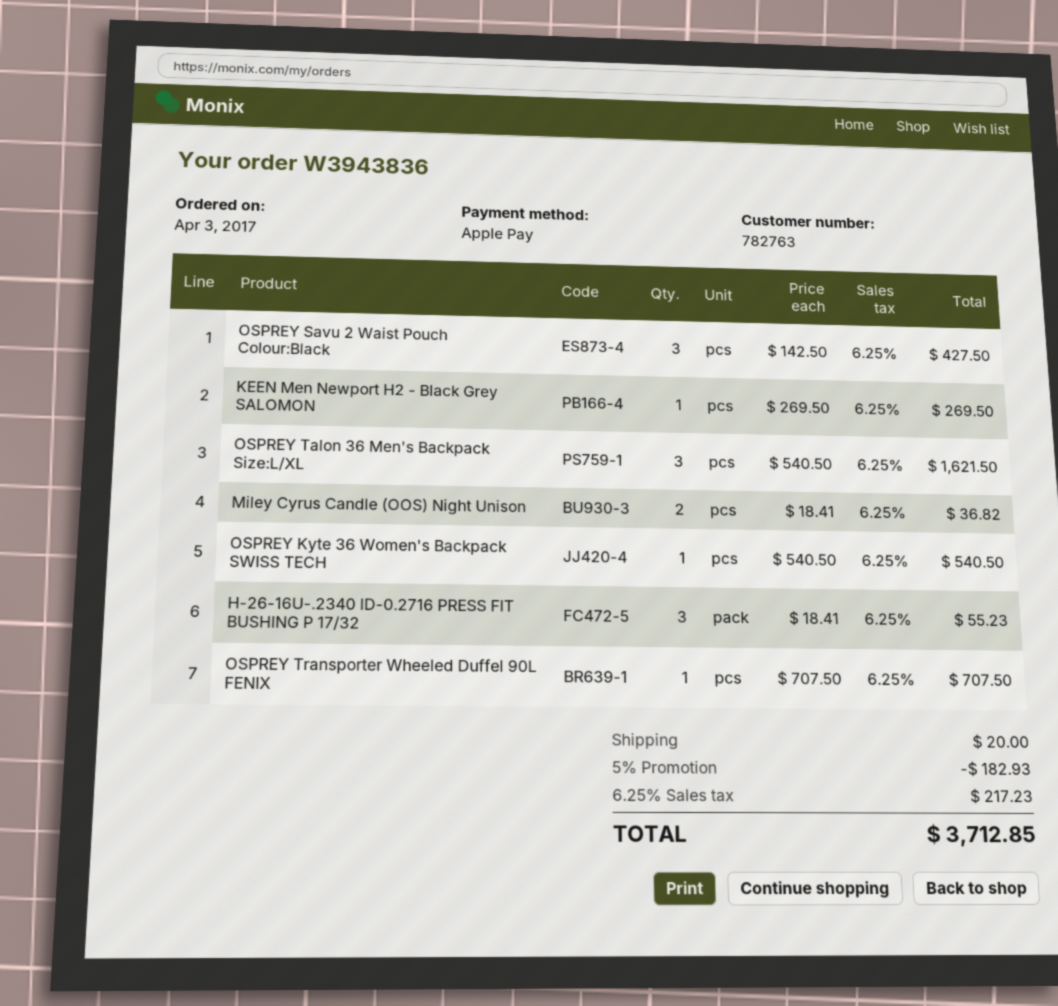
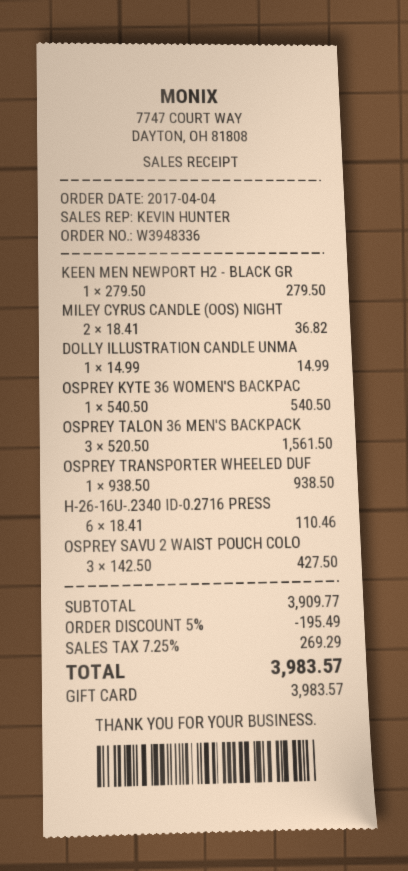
order number: W3943836 -> W3948336
order date: 2017-04-03 -> 2017-04-04
payment method: Apple Pay -> gift card
KEEN Men Newport H2 - Black Grey SALOMON: 1 x 269.50 = 269.50 -> 1 x 279.50 = 279.50
OSPREY Talon 36 Men's Backpack Size:L/XL: 3 x 540.50 = 1621.50 -> 3 x 520.50 = 1561.50
H-26-16U-.2340 ID-0.2716 PRESS FIT BUSHING P 17/32: 3 x 18.41 = 55.23 -> 6 x 18.41 = 110.46
OSPREY Transporter Wheeled Duffel 90L FENIX: 1 x 707.50 = 707.50 -> 1 x 938.50 = 938.50
DOLLY ILLUSTRATION CANDLE UNMA: none -> 1 x 14.99 = 14.99
discount: 5% = 182.93 -> 5% = 195.49
shipping: 20.00 -> none
tax: 6.25% = 217.23 -> 7.25% = 269.29
total: 3712.85 -> 3983.57

